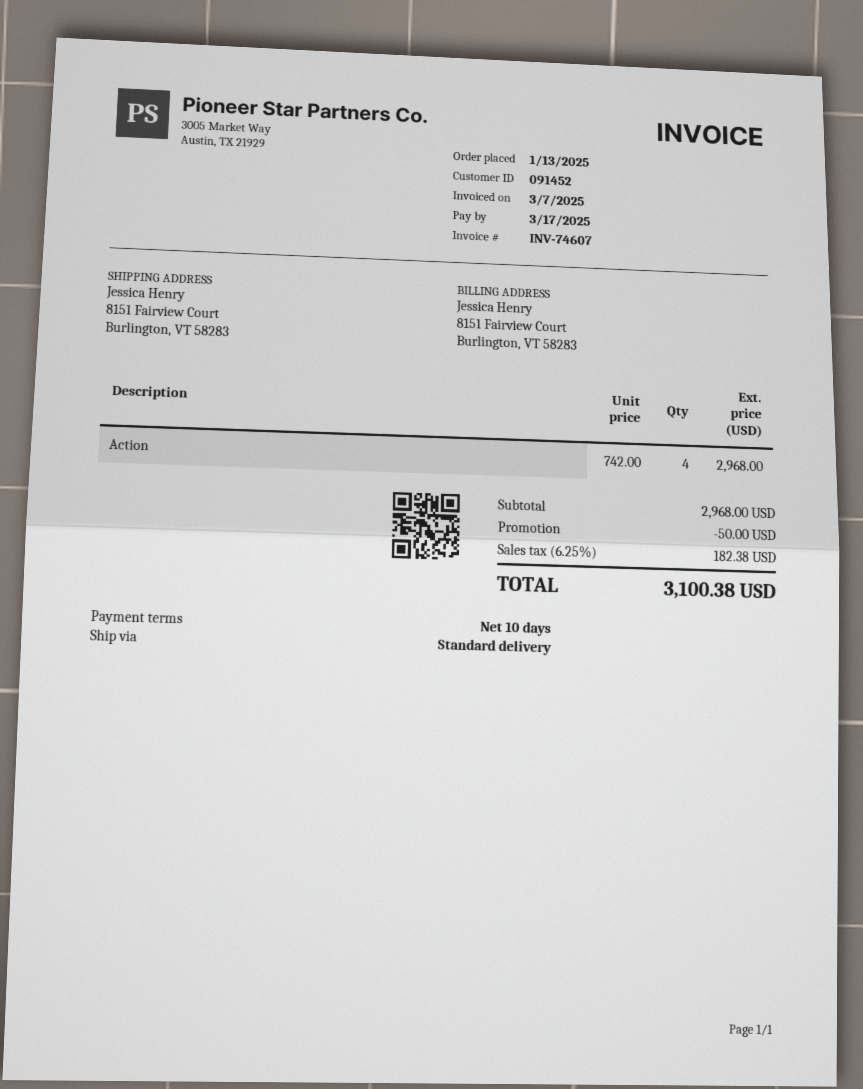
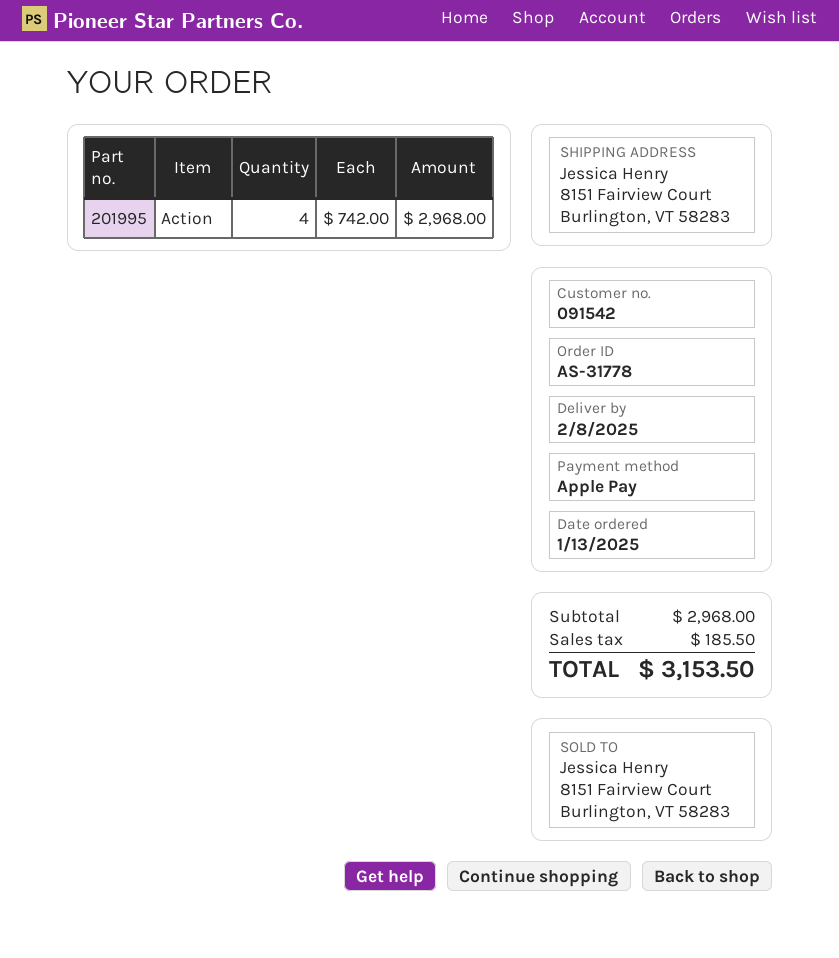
customer number: 091452 -> 091542
discount: 50.00 -> none
tax: 182.38 -> 185.50
total: 3100.38 -> 3153.50

